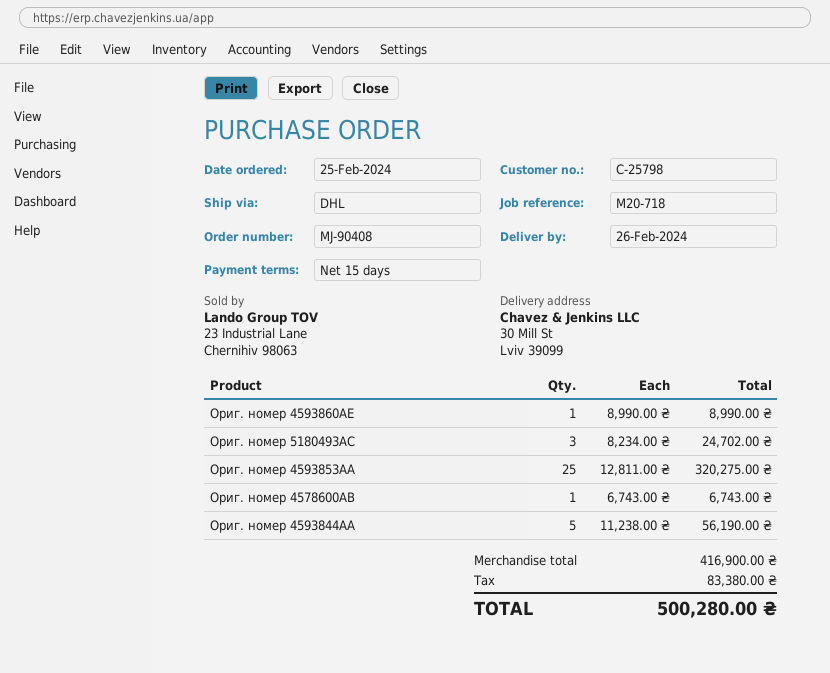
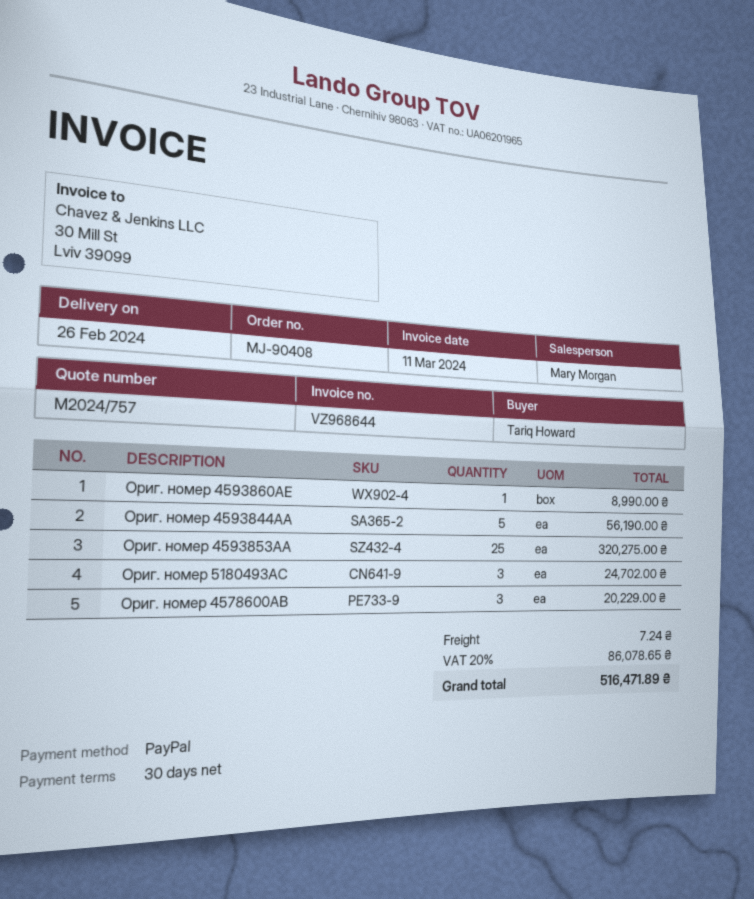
payment terms: 15 days -> 30 days
Ориг. номер 4578600AB: 1 for 6743.00 -> 3 for 20229.00
shipping: none -> 7.24
tax: 83380.00 -> 86078.65
total: 500280.00 -> 516471.89

